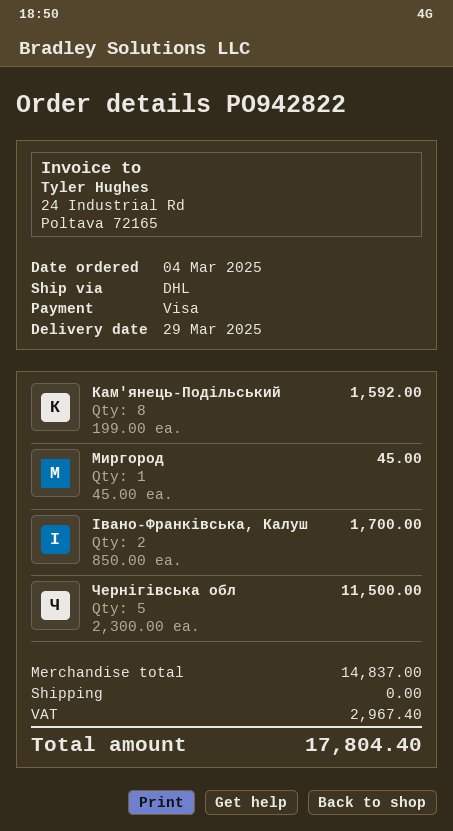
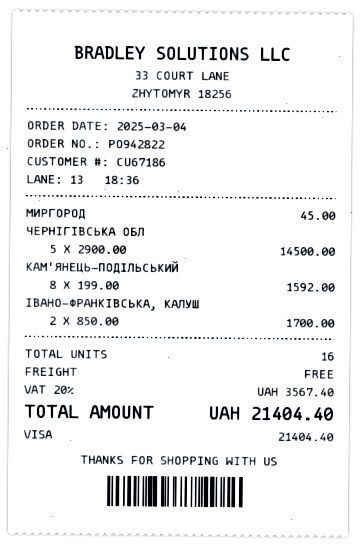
Чернігівська обл: 5 x 2300.00 = 11500.00 -> 5 x 2900.00 = 14500.00
tax: 2967.40 -> 3567.40
total: 17804.40 -> 21404.40

